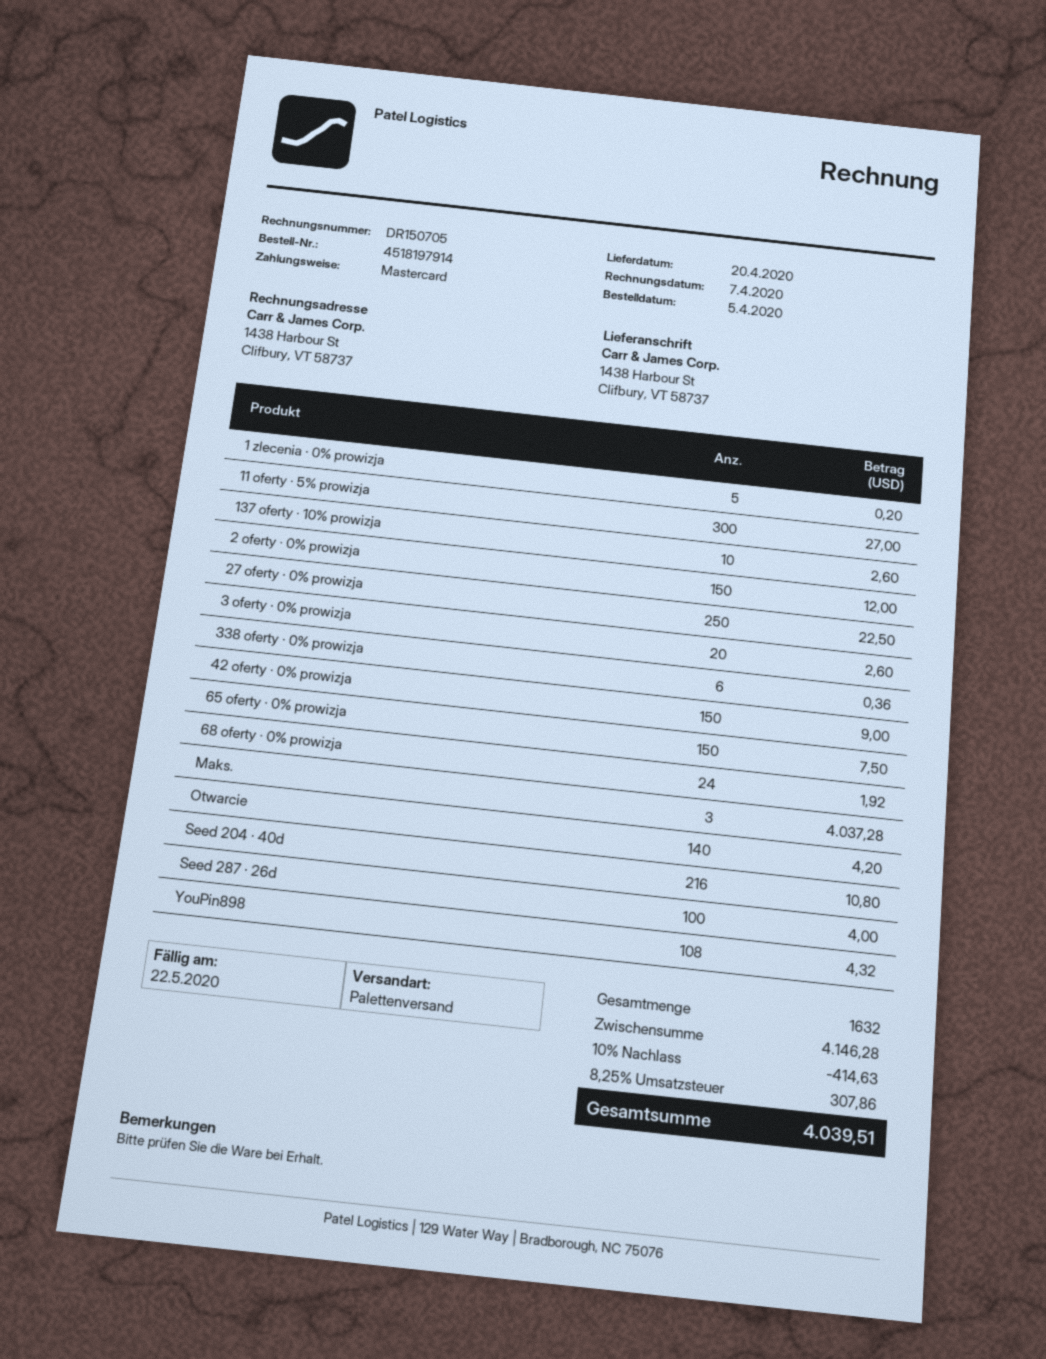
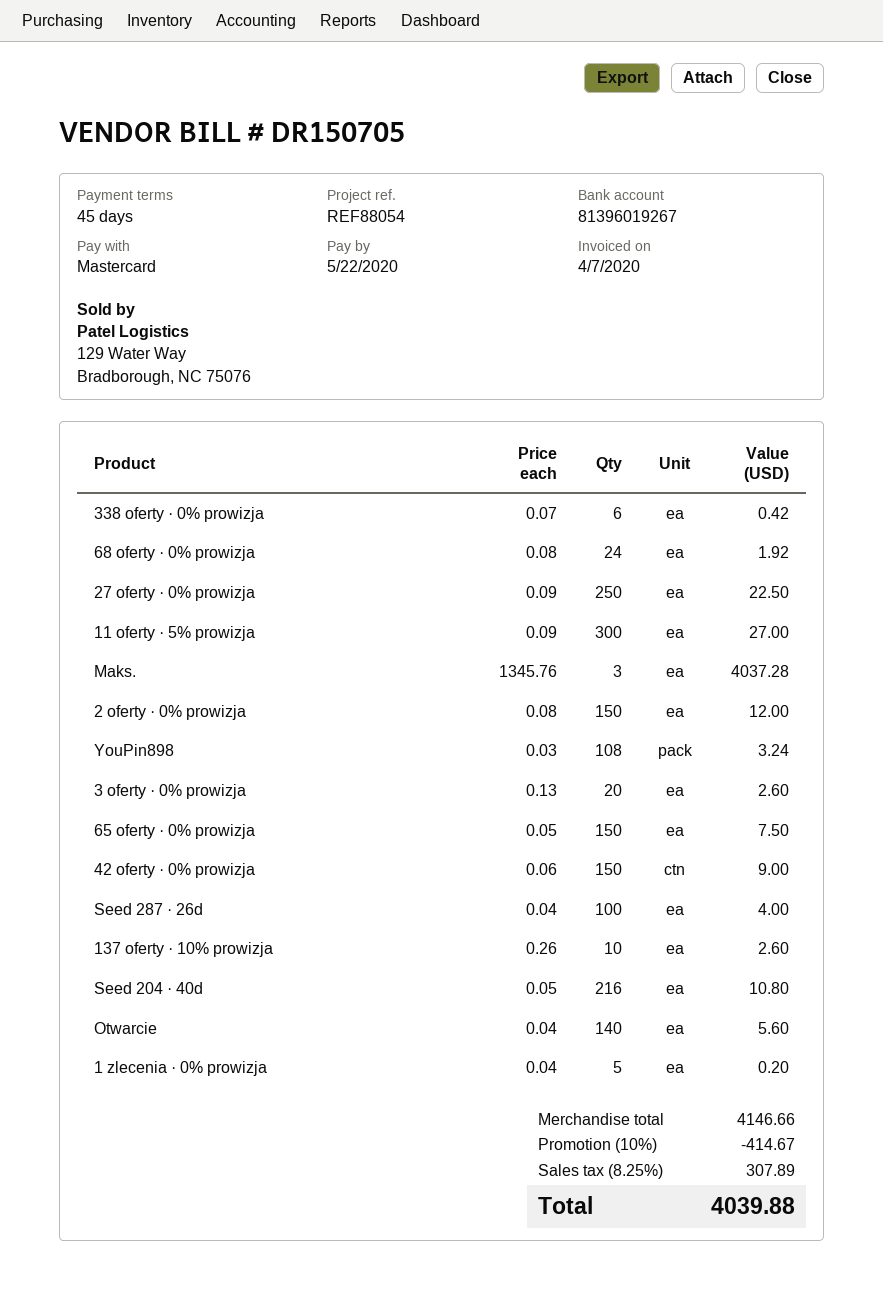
338 oferty · 0% prowizja: 6 for 0.36 -> 6 for 0.42
Otwarcie: 140 for 4.20 -> 140 for 5.60
YouPin898: 108 for 4.32 -> 108 for 3.24
subtotal: 4146.28 -> 4146.66
discount: 10% = 414.63 -> 10% = 414.67
tax: 8.25% = 307.86 -> 8.25% = 307.89
total: 4039.51 -> 4039.88

